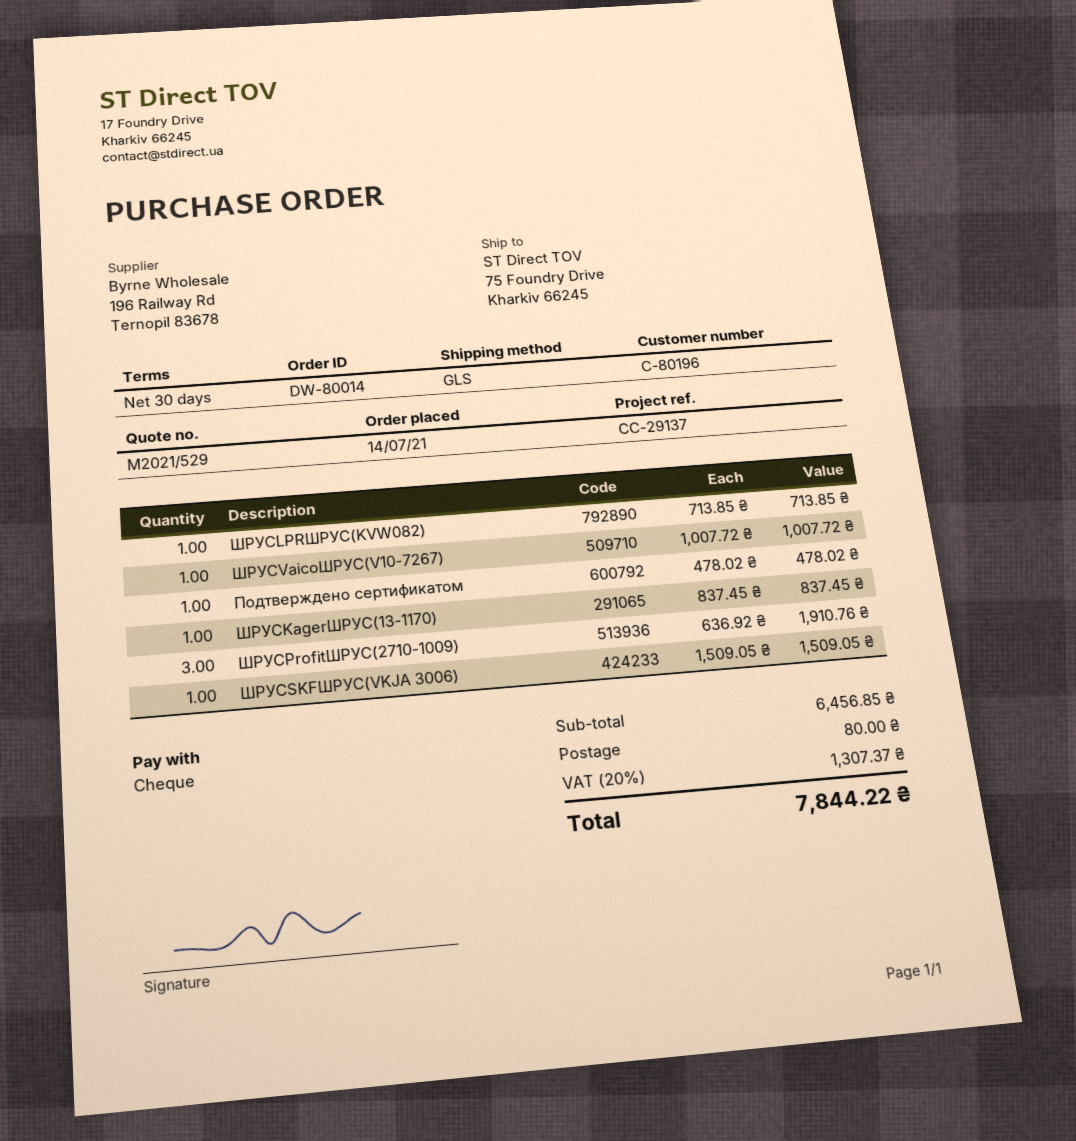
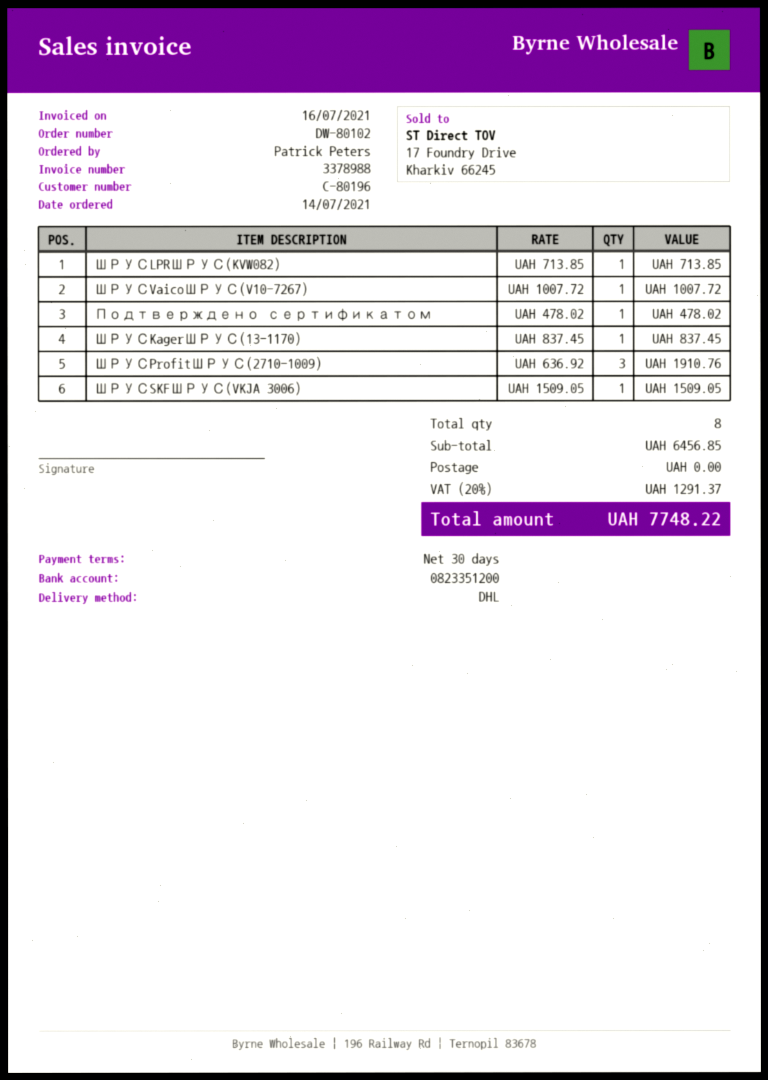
order number: DW-80014 -> DW-80102
shipping method: GLS -> DHL
shipping: 80.00 -> 0.00
tax: 20% = 1307.37 -> 20% = 1291.37
total: 7844.22 -> 7748.22

